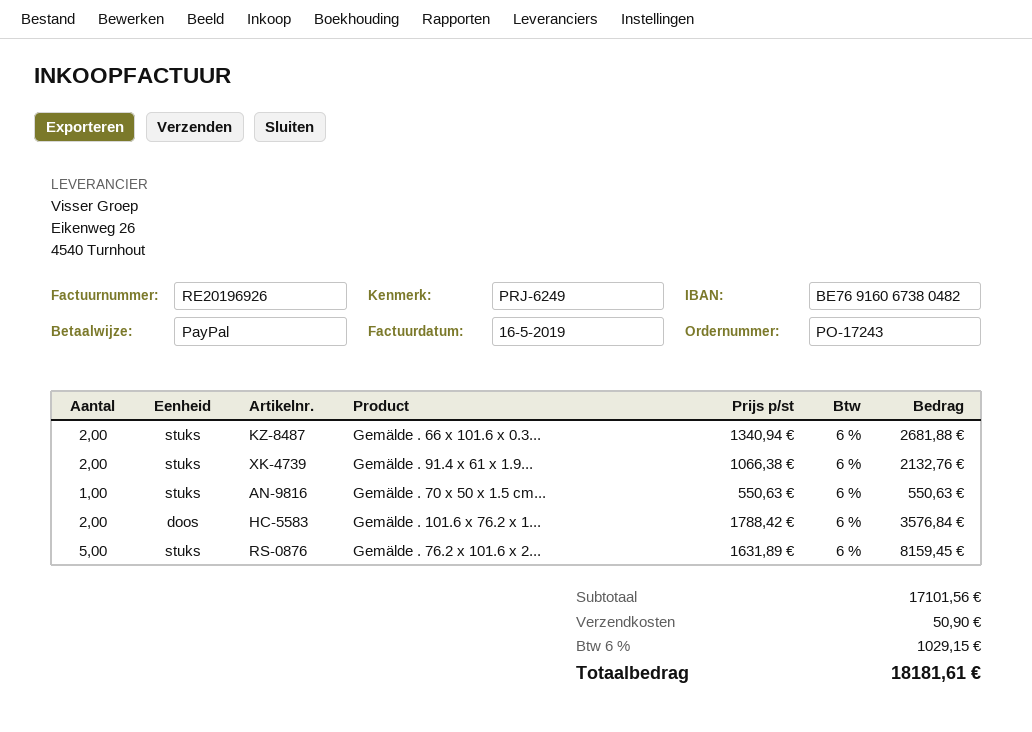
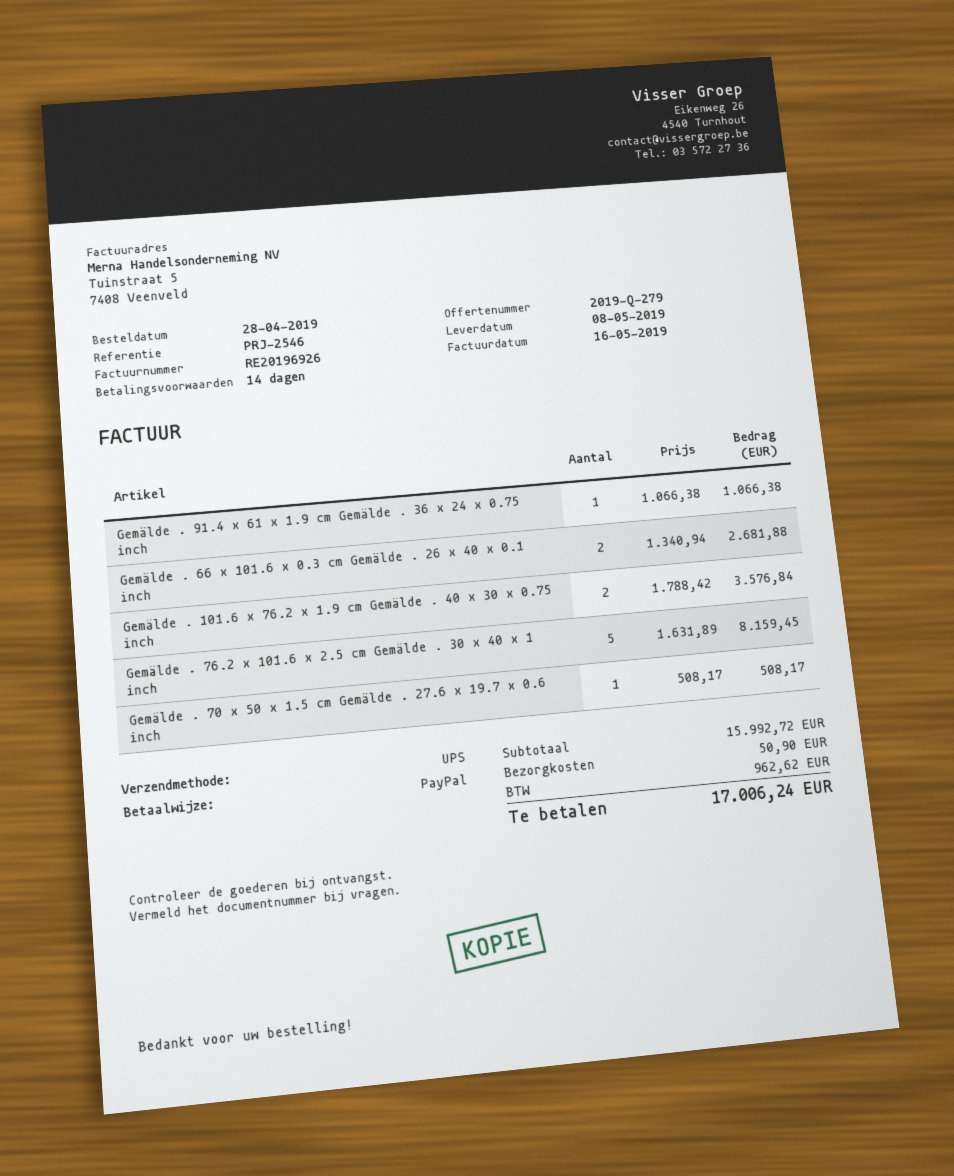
reference: PRJ-6249 -> PRJ-2546
Gemälde . 91.4 x 61 x 1.9...: 2 x 1066.38 = 2132.76 -> 1 x 1066.38 = 1066.38
Gemälde . 70 x 50 x 1.5 cm...: 1 x 550.63 = 550.63 -> 1 x 508.17 = 508.17
subtotal: 17101.56 -> 15992.72
tax: 1029.15 -> 962.62
total: 18181.61 -> 17006.24

